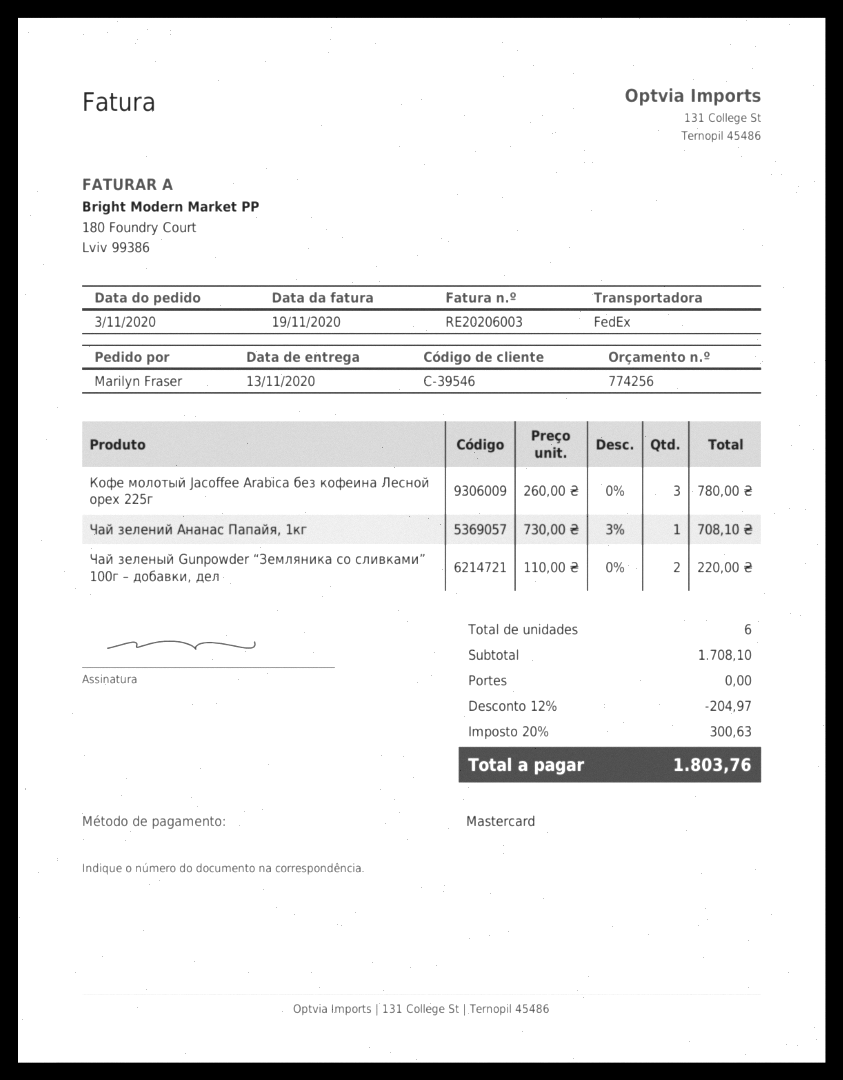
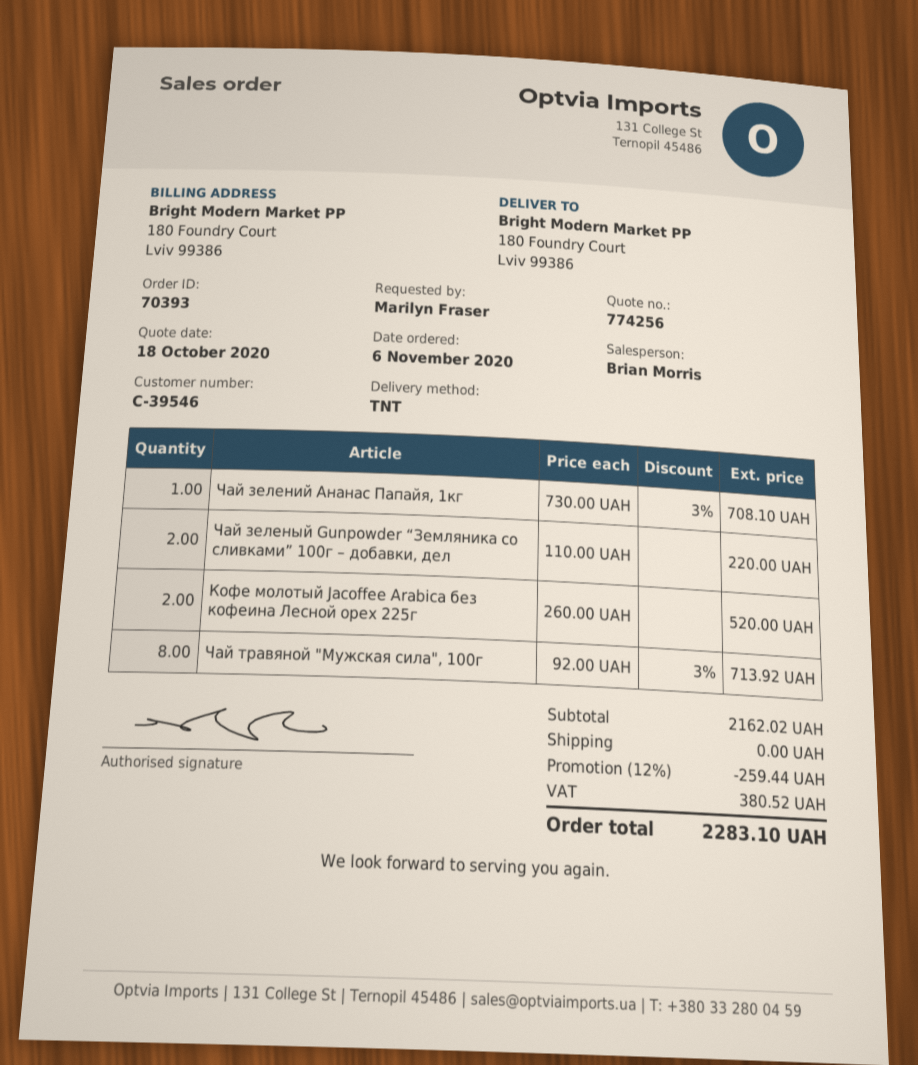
order date: 2020-11-03 -> 2020-11-06
shipping method: FedEx -> TNT
Кофе молотый Jacoffee Arabica без кофеина Лесной орех 225г: 3 x 260.00 = 780.00 -> 2 x 260.00 = 520.00
Чай травяной "Мужская сила", 100г: none -> 8 x 92.00 - 3% = 713.92
subtotal: 1708.10 -> 2162.02
discount: 12% = 204.97 -> 12% = 259.44
tax: 300.63 -> 380.52
total: 1803.76 -> 2283.10

